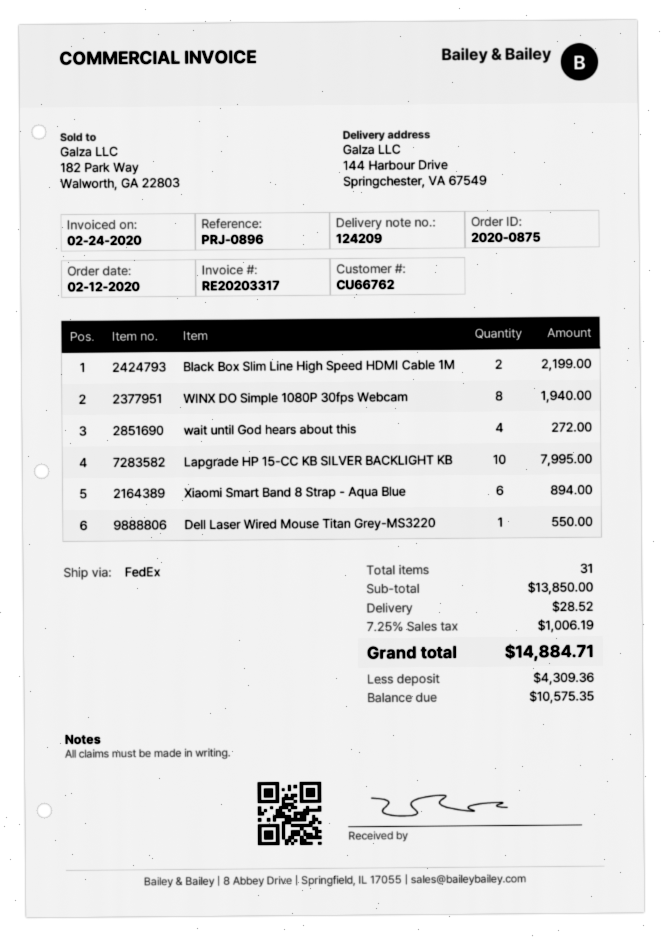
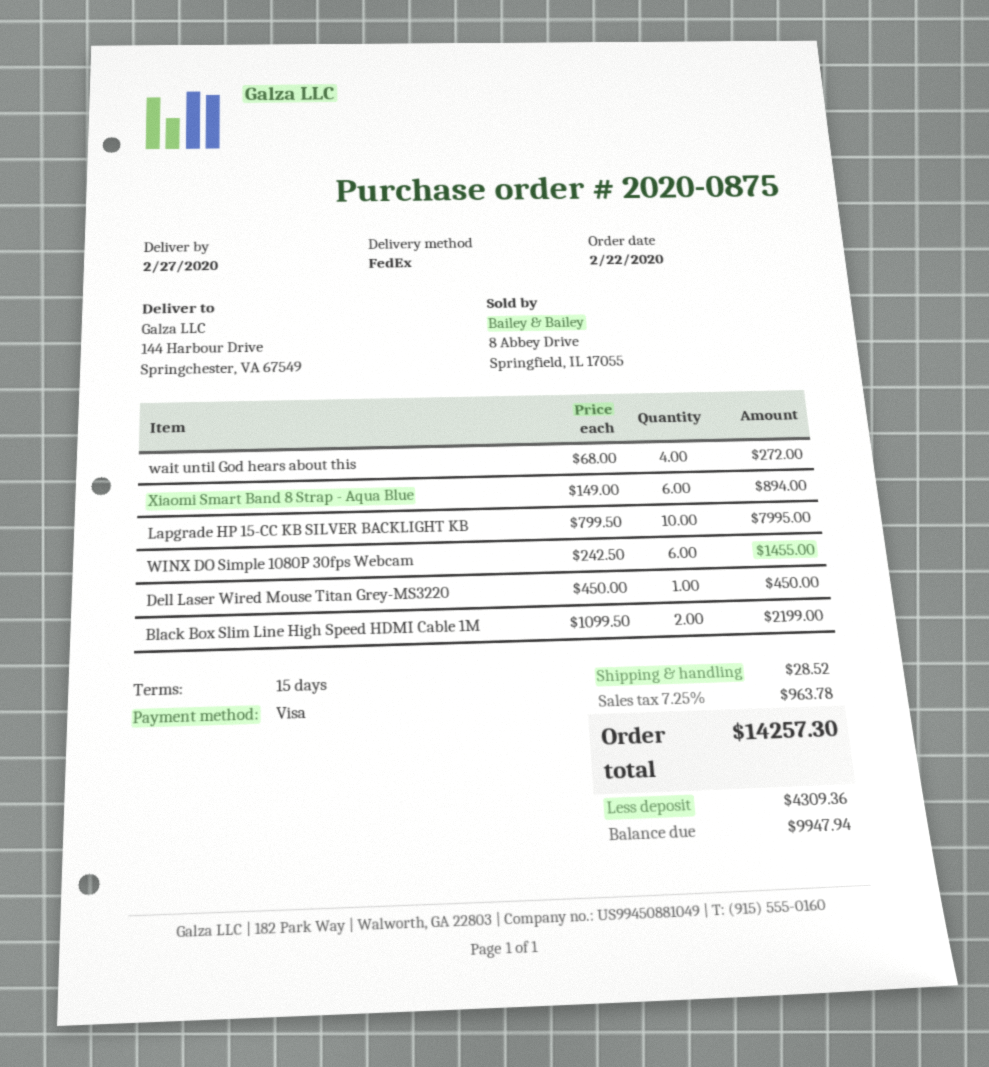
order date: 2020-02-12 -> 2020-02-22
WINX DO Simple 1080P 30fps Webcam: 8 for 1940.00 -> 6 for 1455.00
Dell Laser Wired Mouse Titan Grey-MS3220: 1 for 550.00 -> 1 for 450.00
tax: 7.25% = 1006.19 -> 7.25% = 963.78
total: 14884.71 -> 14257.30
balance: 10575.35 -> 9947.94

